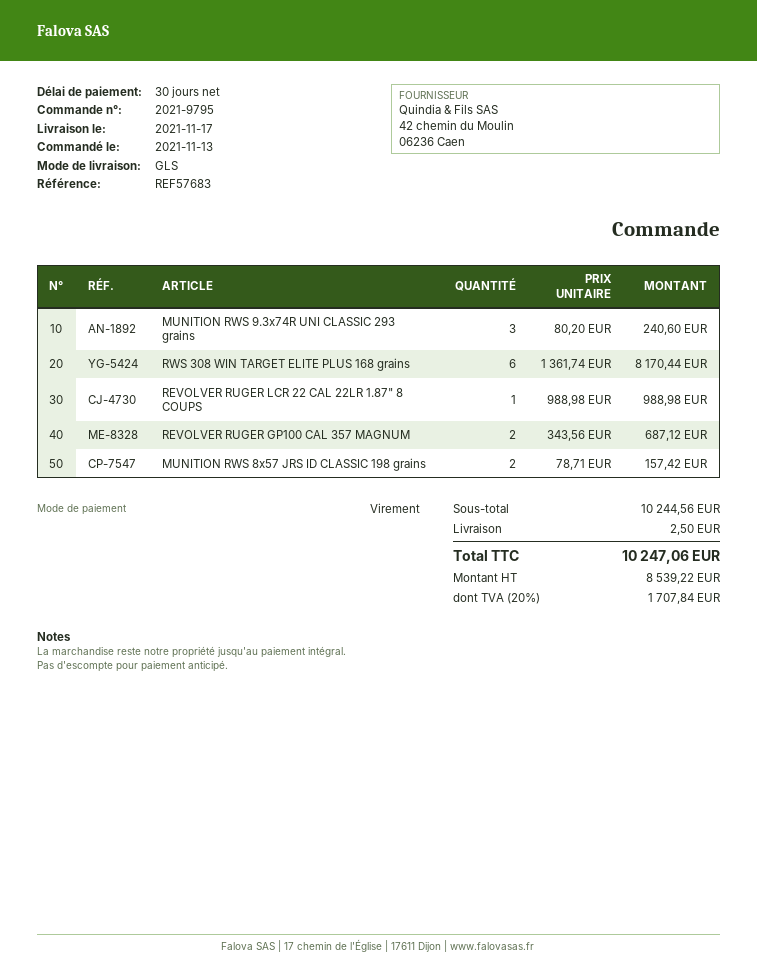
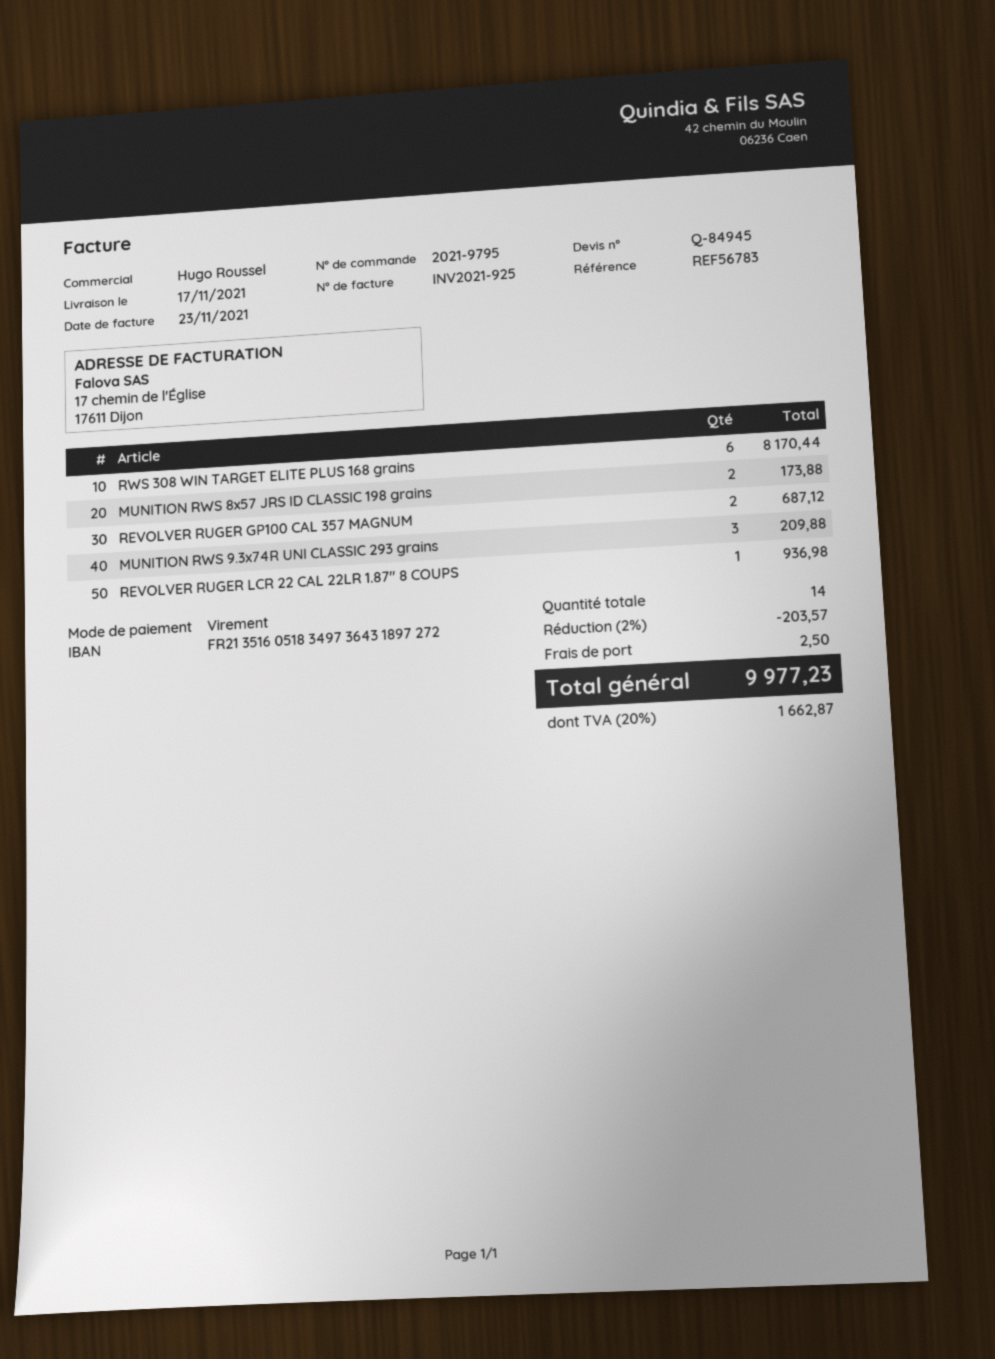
reference: REF57683 -> REF56783
MUNITION RWS 9.3x74R UNI CLASSIC 293 grains: 3 for 240.60 -> 3 for 209.88
REVOLVER RUGER LCR 22 CAL 22LR 1.87" 8 COUPS: 1 for 988.98 -> 1 for 936.98
MUNITION RWS 8x57 JRS ID CLASSIC 198 grains: 2 for 157.42 -> 2 for 173.88
discount: none -> 2% = 203.57
tax: 20% = 1707.84 -> 20% = 1662.87
total: 10247.06 -> 9977.23

